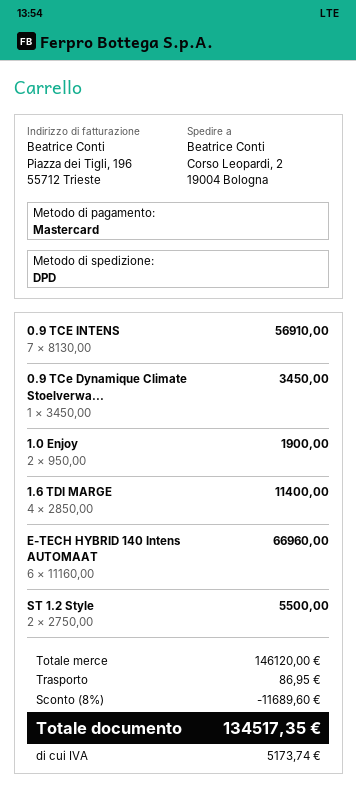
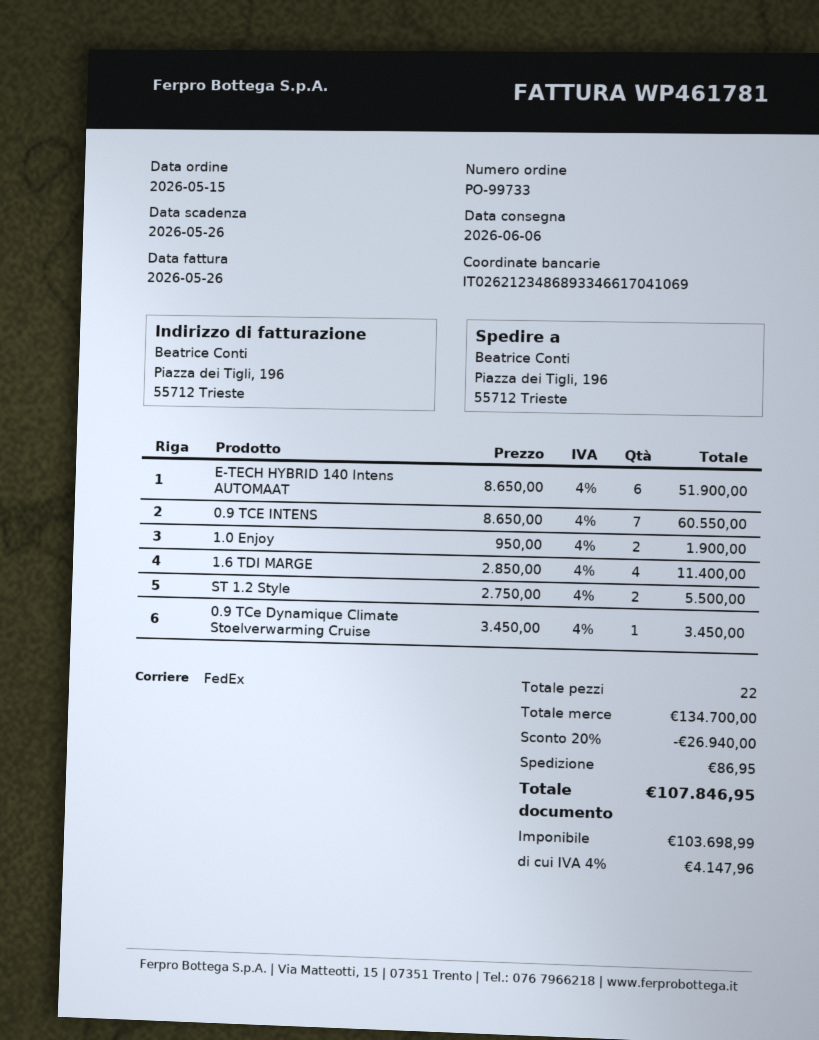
shipping method: DPD -> FedEx
ship to: Corso Leopardi, 2, 19004 Bologna -> Piazza dei Tigli, 196, 55712 Trieste
0.9 TCE INTENS: 7 x 8130.00 = 56910.00 -> 7 x 8650.00 = 60550.00
E-TECH HYBRID 140 Intens AUTOMAAT: 6 x 11160.00 = 66960.00 -> 6 x 8650.00 = 51900.00
subtotal: 146120.00 -> 134700.00
discount: 8% = 11689.60 -> 20% = 26940.00
tax: 5173.74 -> 4147.96
total: 134517.35 -> 107846.95

